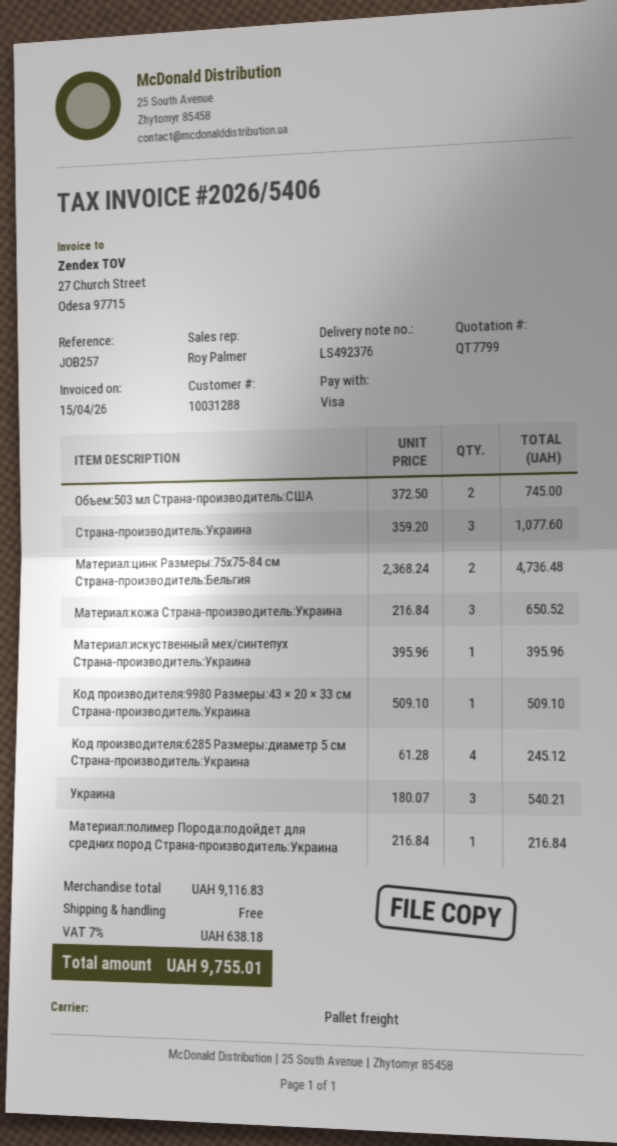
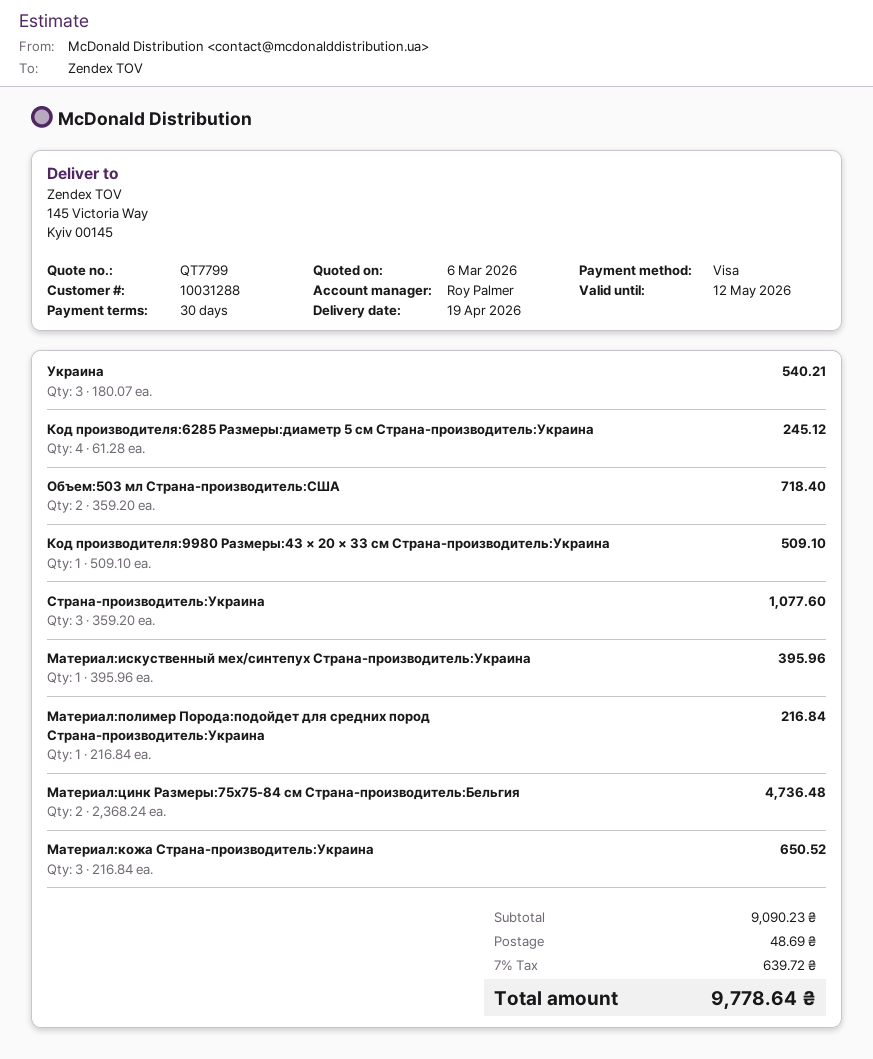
Объем:503 мл Страна-производитель:США: 2 x 372.50 = 745.00 -> 2 x 359.20 = 718.40
subtotal: 9116.83 -> 9090.23
shipping: 0.00 -> 48.69
tax: 7% = 638.18 -> 7% = 639.72
total: 9755.01 -> 9778.64

